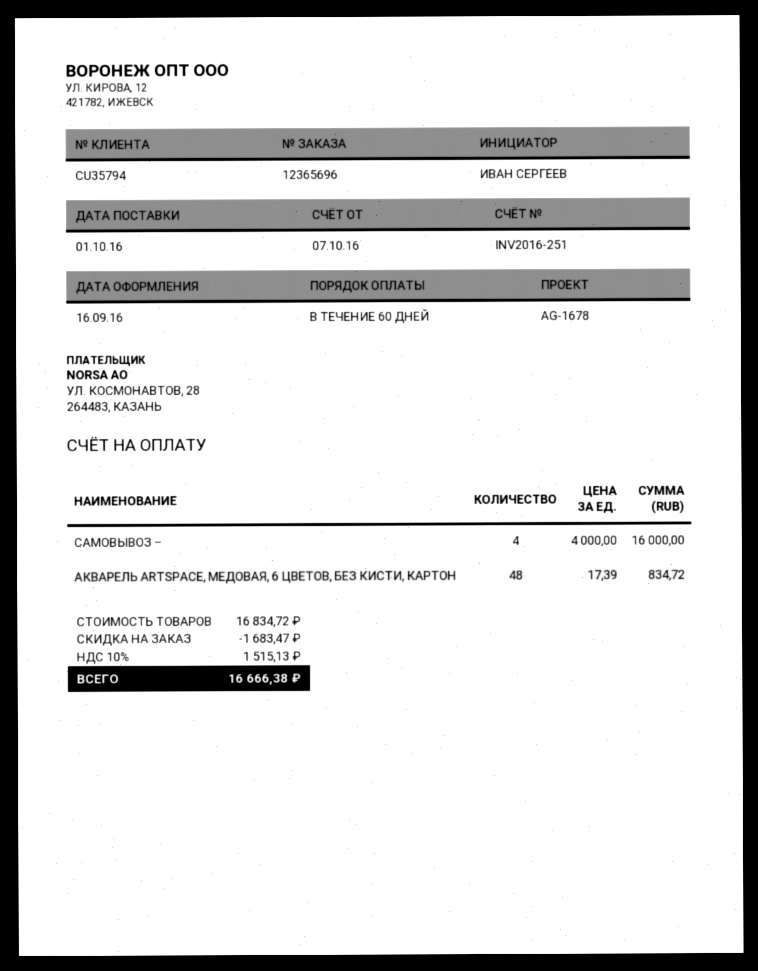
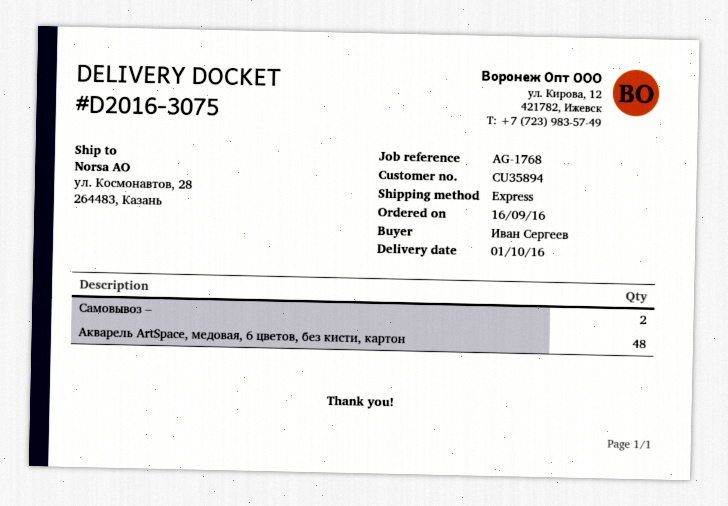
customer number: CU35794 -> CU35894
reference: AG-1678 -> AG-1768
САМОВЫВОЗ –: 4 -> 2

